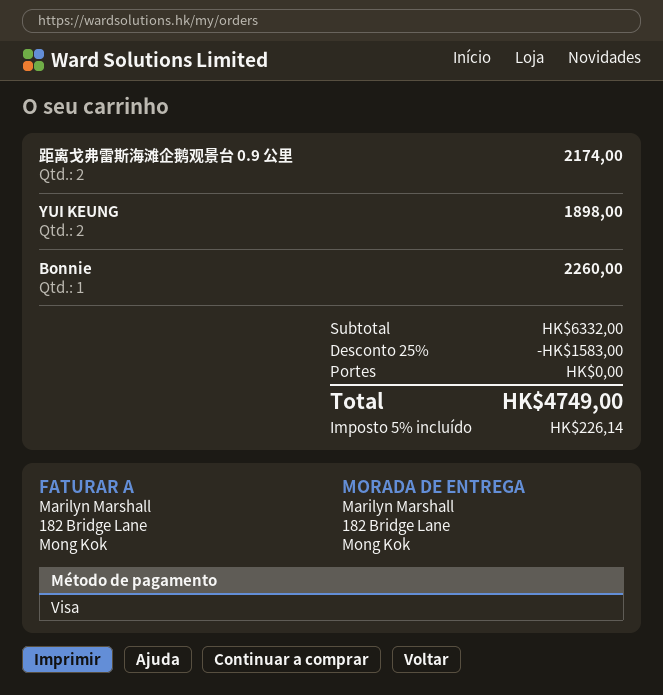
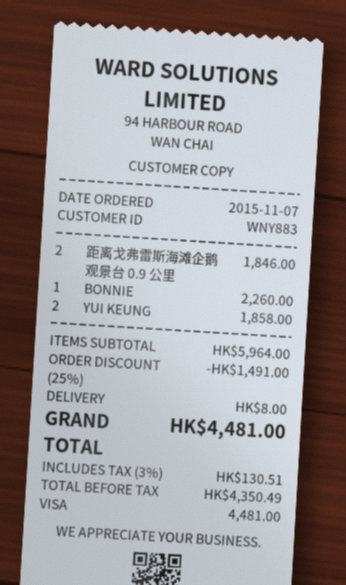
距离戈弗雷斯海滩企鹅观景台 0.9 公里: 2 for 2174.00 -> 2 for 1846.00
YUI KEUNG: 2 for 1898.00 -> 2 for 1858.00
subtotal: 6332.00 -> 5964.00
discount: 25% = 1583.00 -> 25% = 1491.00
shipping: 0.00 -> 8.00
tax: 5% = 226.14 -> 3% = 130.51
total: 4749.00 -> 4481.00

